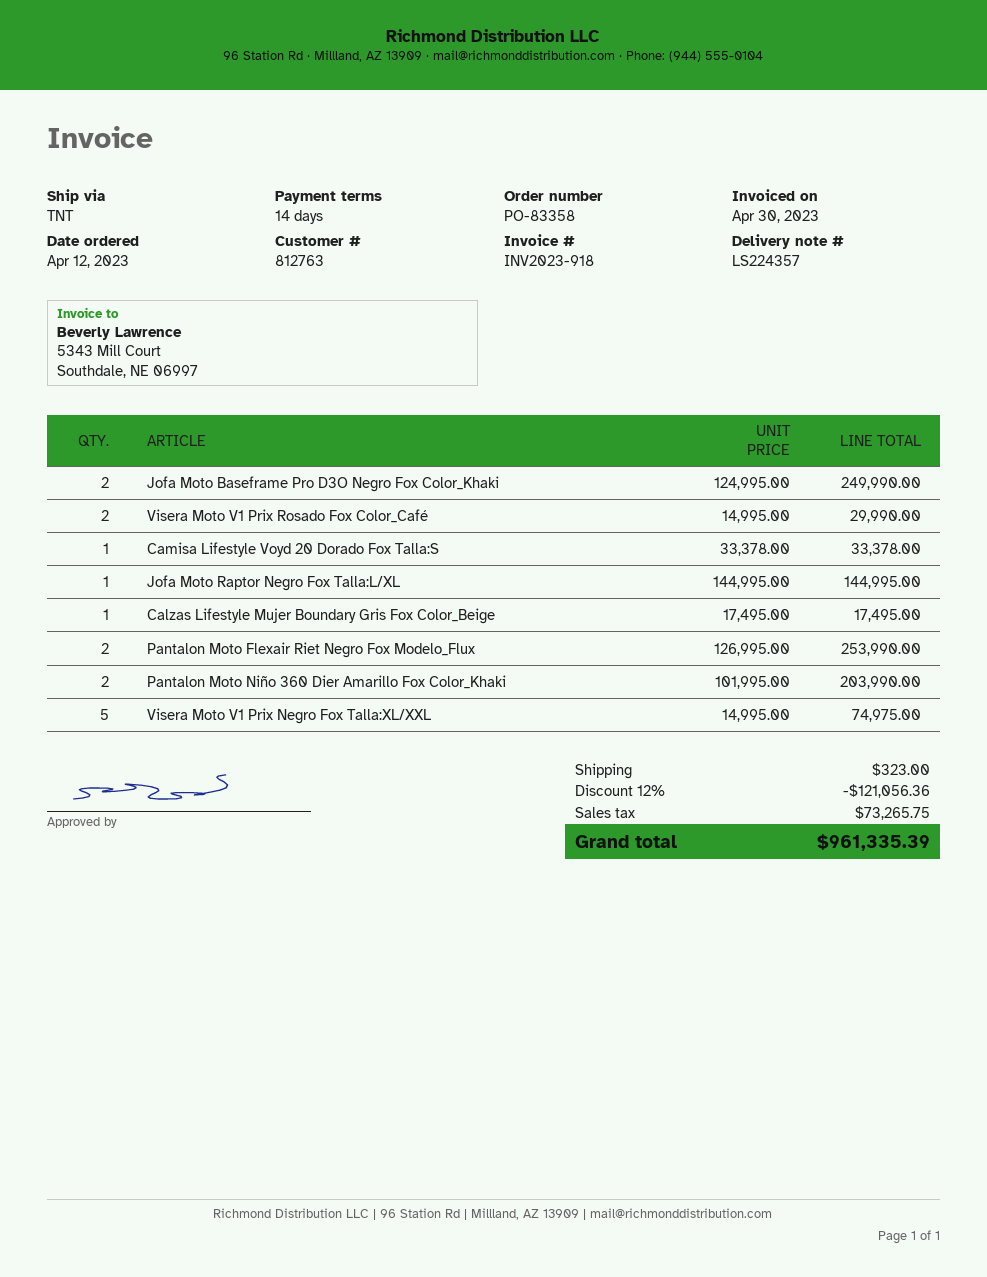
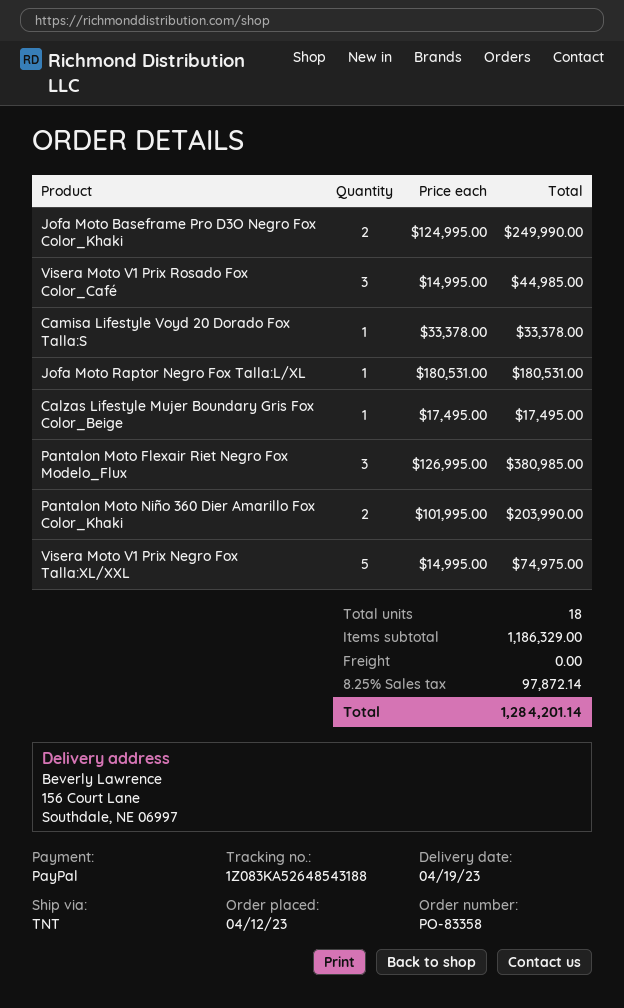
Visera Moto V1 Prix Rosado Fox Color_Café: 2 x 14995.00 = 29990.00 -> 3 x 14995.00 = 44985.00
Jofa Moto Raptor Negro Fox Talla:L/XL: 1 x 144995.00 = 144995.00 -> 1 x 180531.00 = 180531.00
Pantalon Moto Flexair Riet Negro Fox Modelo_Flux: 2 x 126995.00 = 253990.00 -> 3 x 126995.00 = 380985.00
discount: 12% = 121056.36 -> none
shipping: 323.00 -> 0.00
tax: 73265.75 -> 97872.14
total: 961335.39 -> 1284201.14

